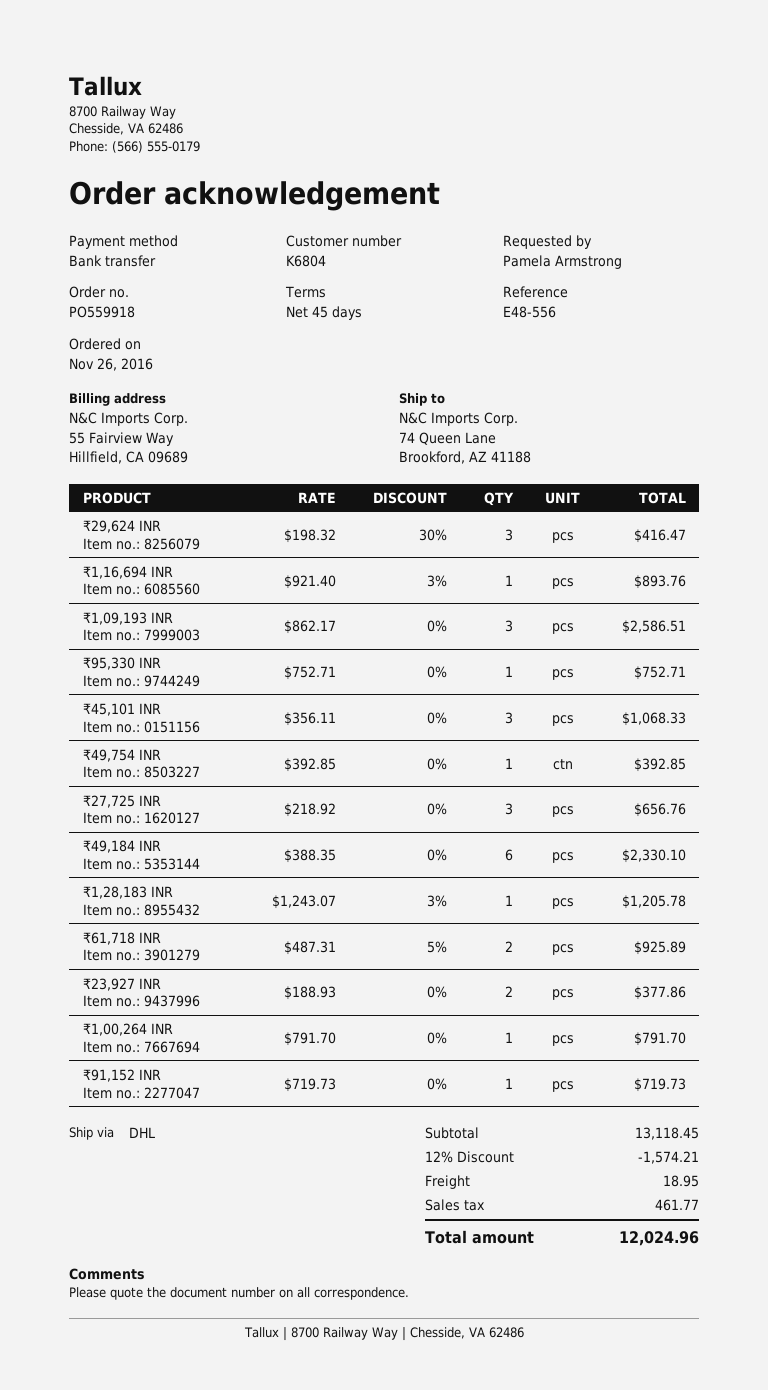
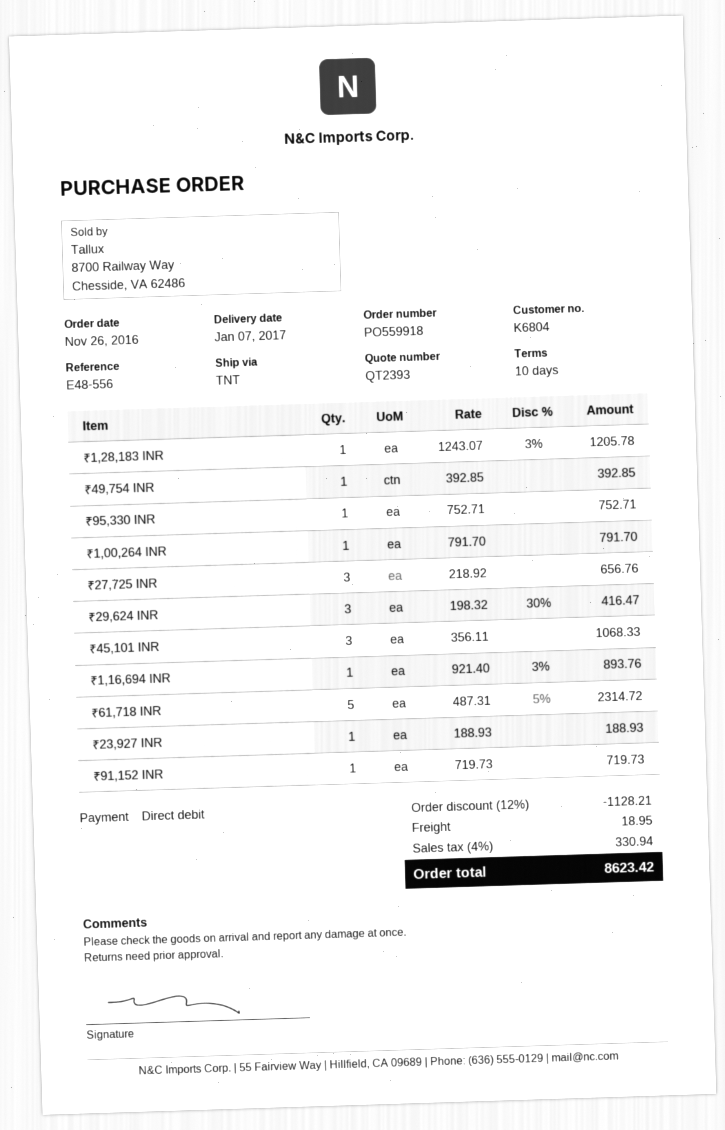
payment terms: 45 days -> 10 days
payment method: bank transfer -> direct debit
shipping method: DHL -> TNT
₹1,09,193 INR: 3 x 862.17 = 2586.51 -> none
₹49,184 INR: 6 x 388.35 = 2330.10 -> none
₹61,718 INR: 2 x 487.31 - 5% = 925.89 -> 5 x 487.31 - 5% = 2314.72
₹23,927 INR: 2 x 188.93 = 377.86 -> 1 x 188.93 = 188.93
discount: 12% = 1574.21 -> 12% = 1128.21
tax: 461.77 -> 330.94
total: 12024.96 -> 8623.42

